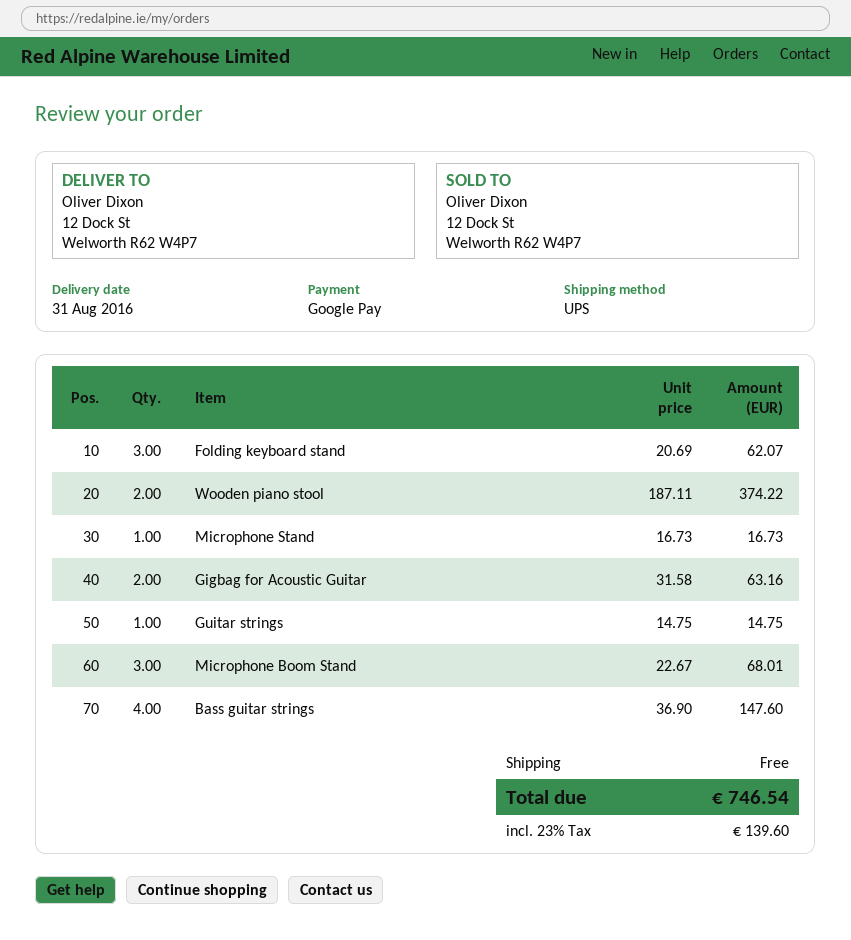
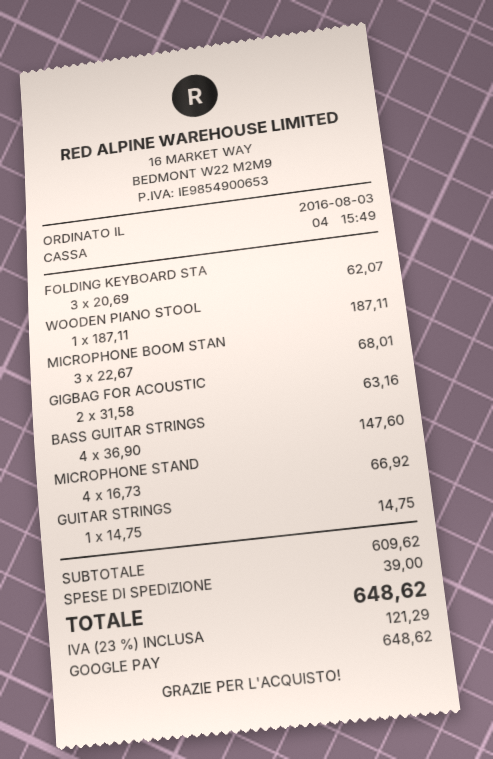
Wooden piano stool: 2 x 187.11 = 374.22 -> 1 x 187.11 = 187.11
Microphone Stand: 1 x 16.73 = 16.73 -> 4 x 16.73 = 66.92
shipping: 0.00 -> 39.00
tax: 23% = 139.60 -> 23% = 121.29
total: 746.54 -> 648.62

